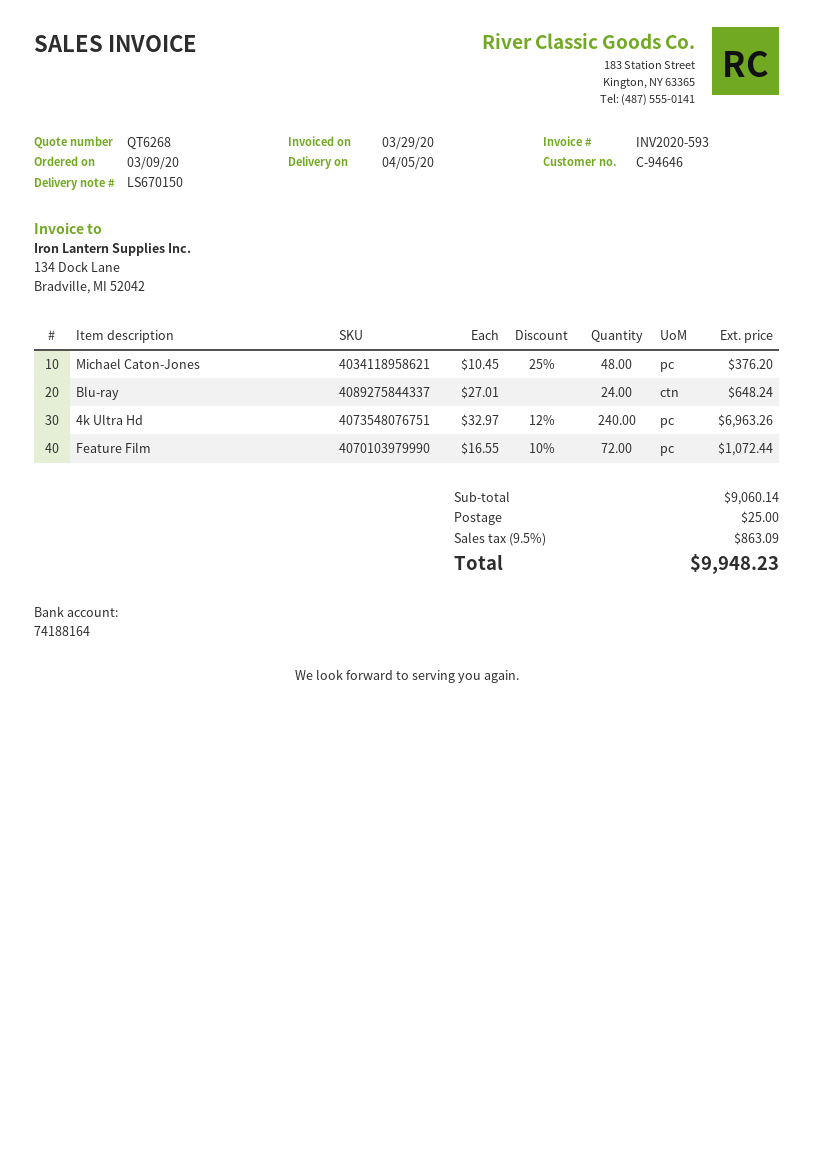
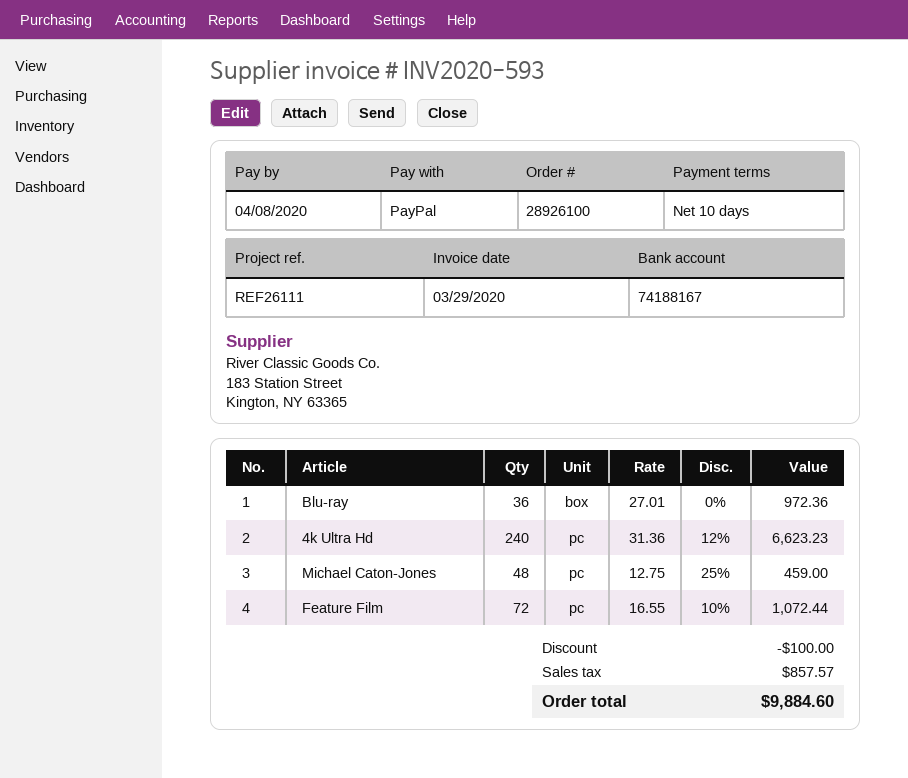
bank account: 74188164 -> 74188167
Michael Caton-Jones: 48 x 10.45 - 25% = 376.20 -> 48 x 12.75 - 25% = 459.00
Blu-ray: 24 x 27.01 = 648.24 -> 36 x 27.01 = 972.36
4k Ultra Hd: 240 x 32.97 - 12% = 6963.26 -> 240 x 31.36 - 12% = 6623.23
discount: none -> 100.00
shipping: 25.00 -> none
tax: 863.09 -> 857.57
total: 9948.23 -> 9884.60

